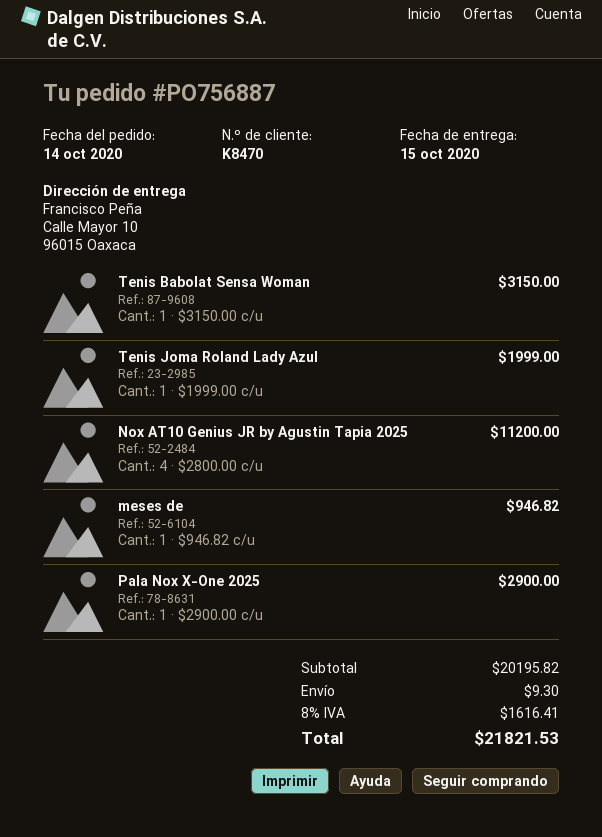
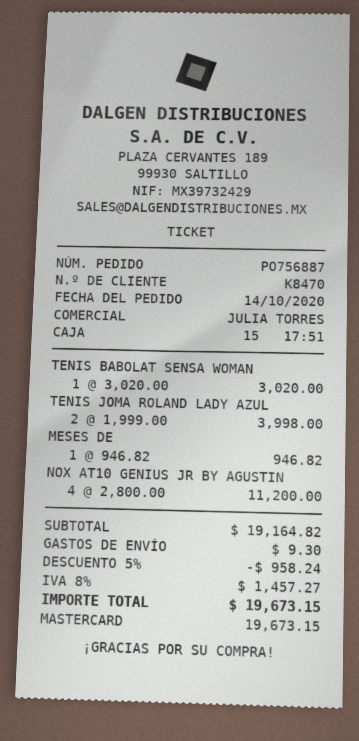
Tenis Babolat Sensa Woman: 1 x 3150.00 = 3150.00 -> 1 x 3020.00 = 3020.00
Tenis Joma Roland Lady Azul: 1 x 1999.00 = 1999.00 -> 2 x 1999.00 = 3998.00
Pala Nox X-One 2025: 1 x 2900.00 = 2900.00 -> none
subtotal: 20195.82 -> 19164.82
discount: none -> 5% = 958.24
tax: 8% = 1616.41 -> 8% = 1457.27
total: 21821.53 -> 19673.15

